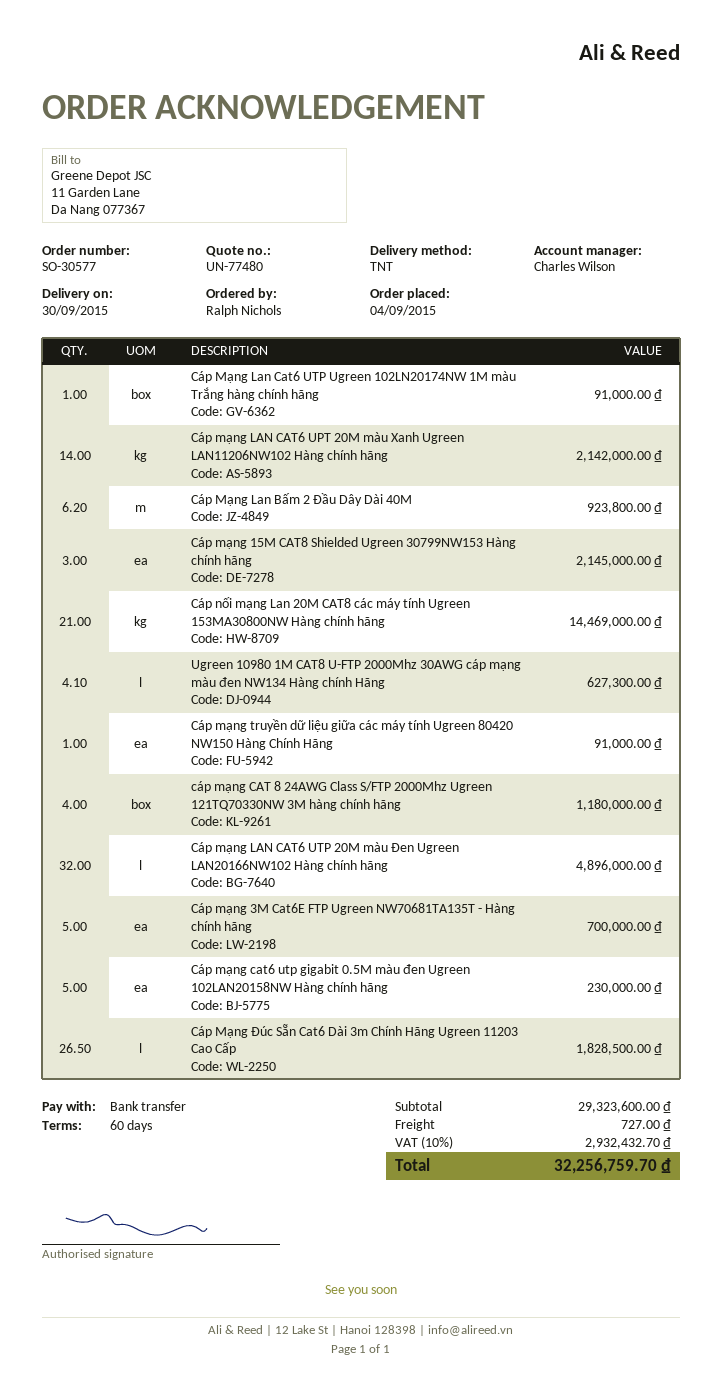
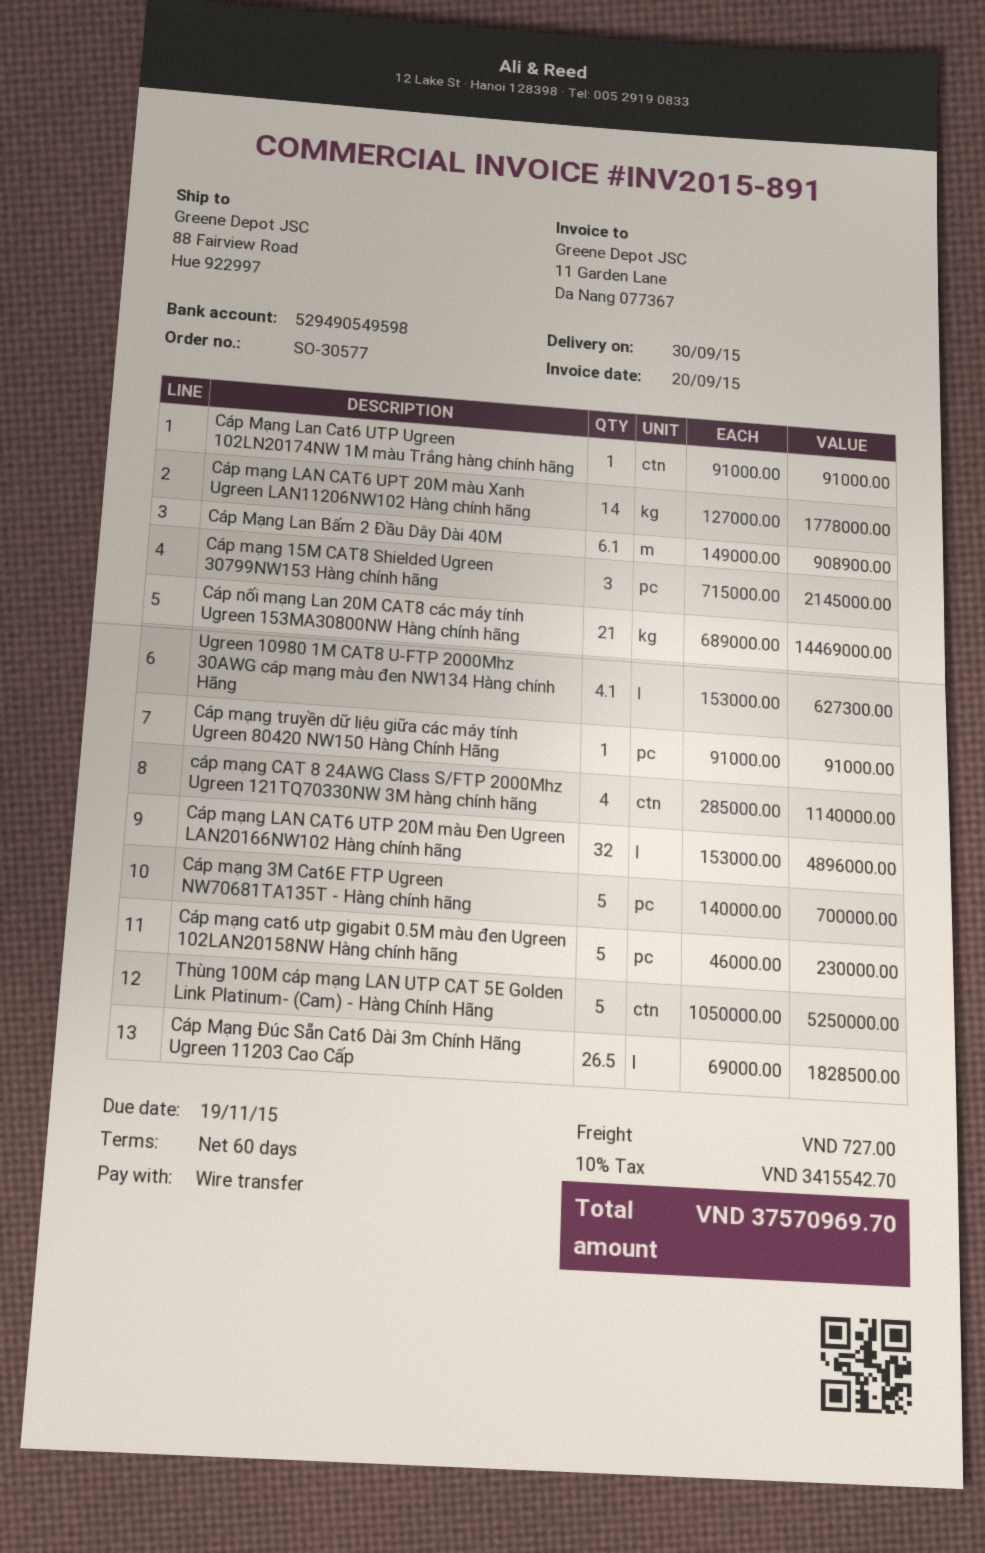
Cáp mạng LAN CAT6 UPT 20M màu Xanh Ugreen LAN11206NW102 Hàng chính hãng: 14 for 2142000.00 -> 14 for 1778000.00
Cáp Mạng Lan Bấm 2 Đầu Dây Dài 40M: 6.2 for 923800.00 -> 6.1 for 908900.00
cáp mạng CAT 8 24AWG Class S/FTP 2000Mhz Ugreen 121TQ70330NW 3M hàng chính hãng: 4 for 1180000.00 -> 4 for 1140000.00
Thùng 100M cáp mạng LAN UTP CAT 5E Golden Link Platinum- (Cam) - Hàng Chính Hãng: none -> 5 for 5250000.00
tax: 10% = 2932432.70 -> 10% = 3415542.70
total: 32256759.70 -> 37570969.70

